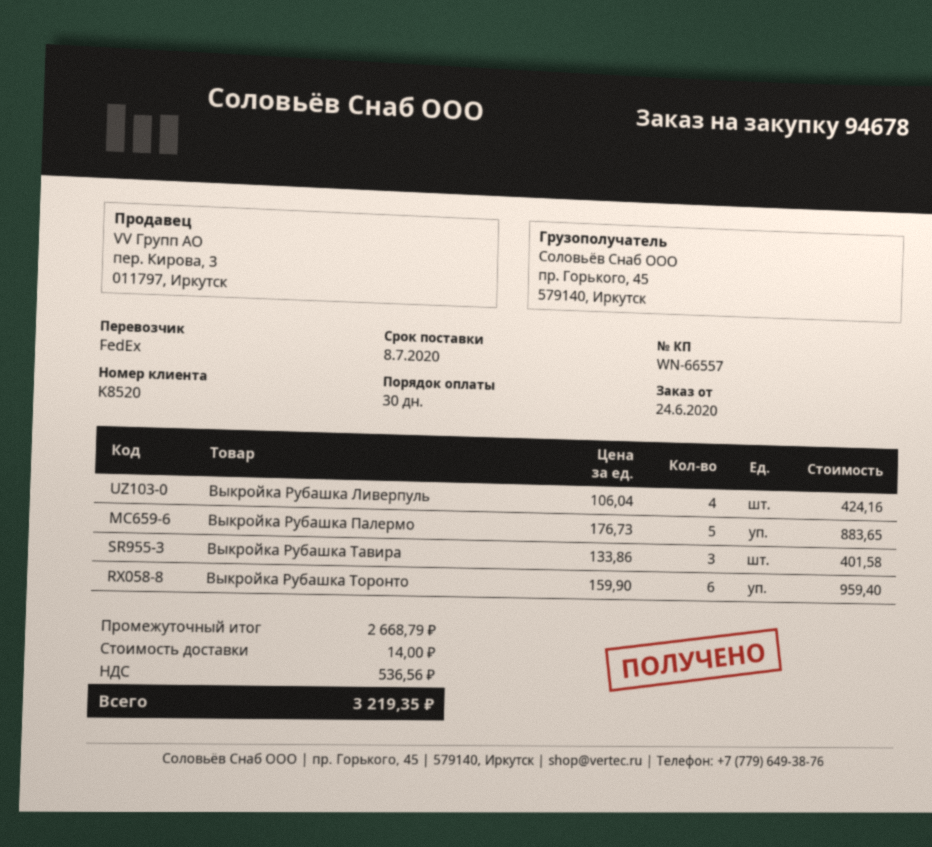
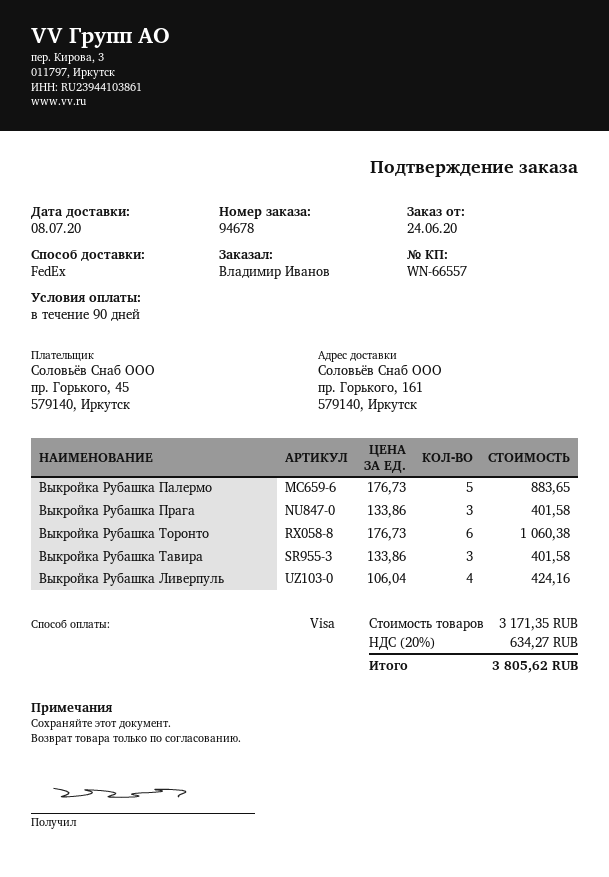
payment terms: 30 days -> 90 days
ship to: пр. Горького, 45, 579140, Иркутск -> пр. Горького, 161, 579140, Иркутск
Выкройка Рубашка Торонто: 6 x 159.90 = 959.40 -> 6 x 176.73 = 1060.38
Выкройка Рубашка Прага: none -> 3 x 133.86 = 401.58
subtotal: 2668.79 -> 3171.35
shipping: 14.00 -> none
tax: 536.56 -> 634.27
total: 3219.35 -> 3805.62

